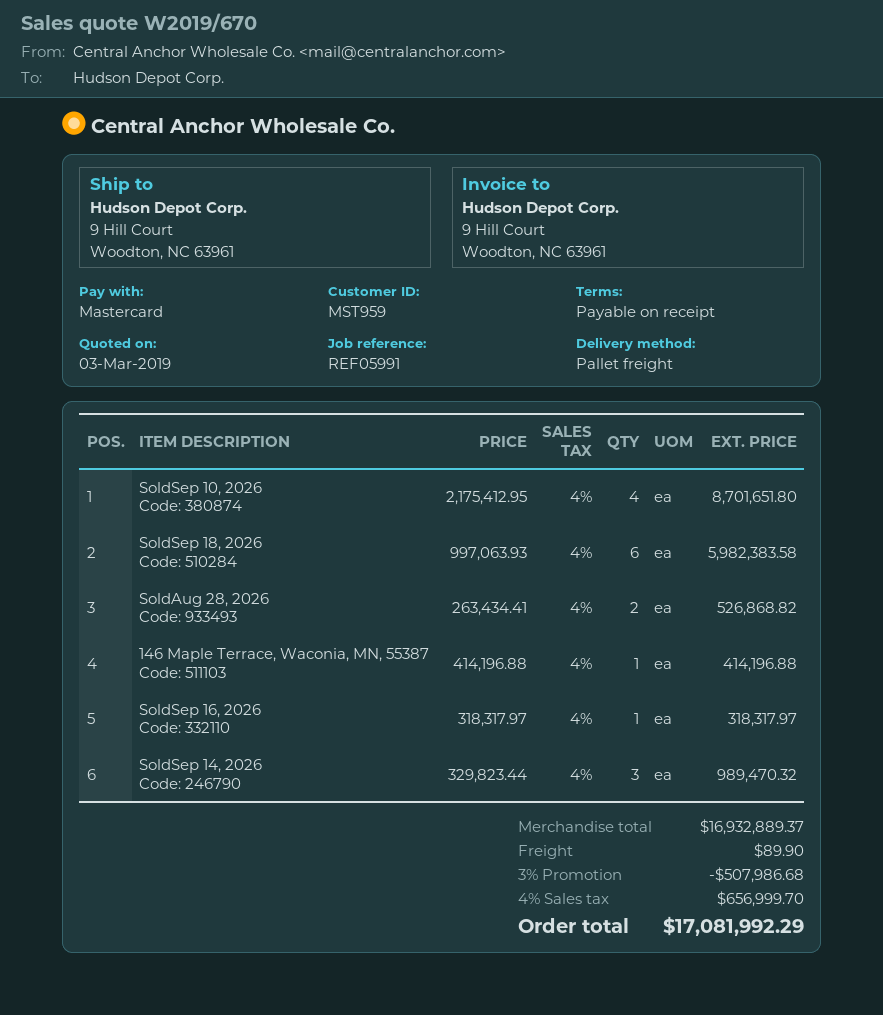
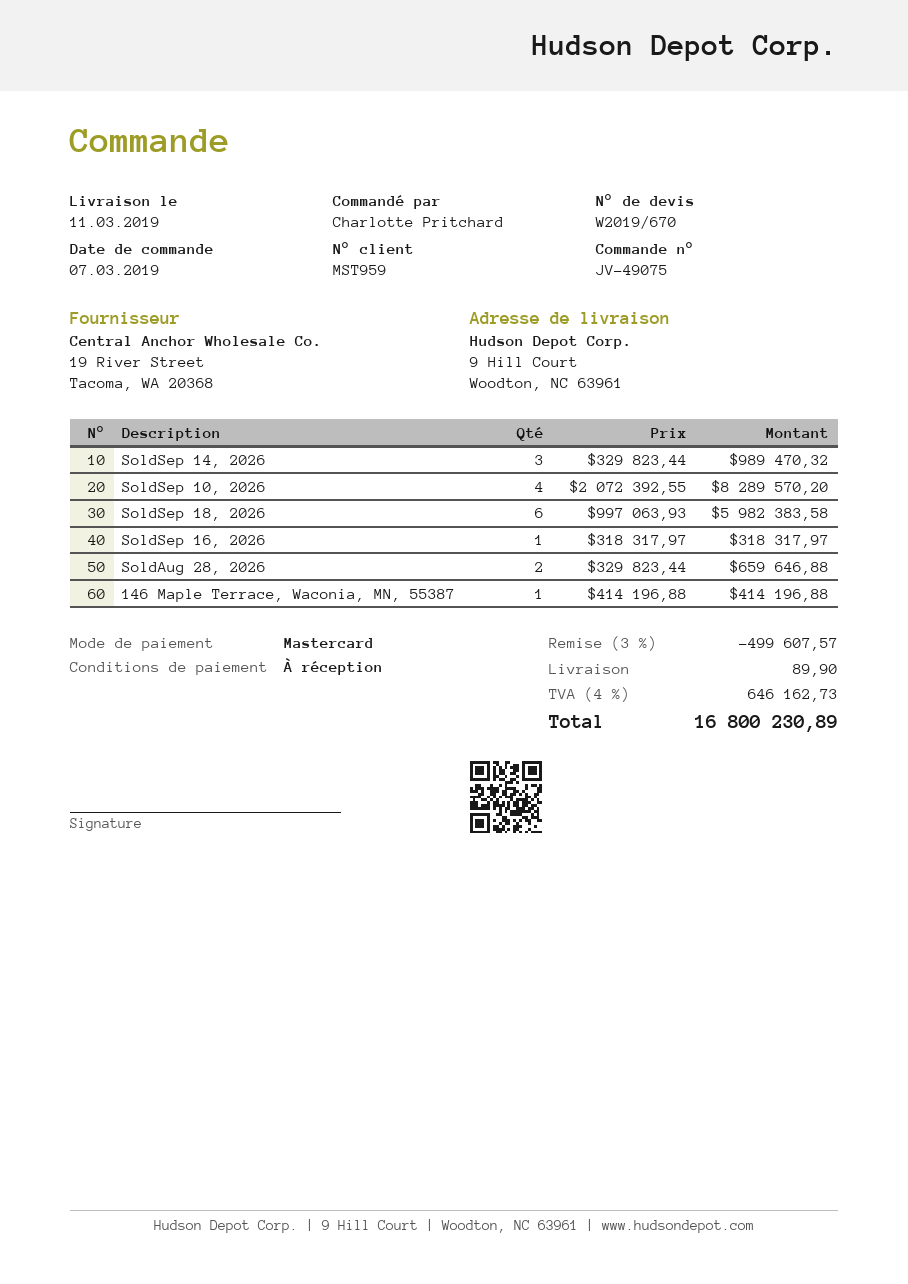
SoldSep 10, 2026: 4 x 2175412.95 = 8701651.80 -> 4 x 2072392.55 = 8289570.20
SoldAug 28, 2026: 2 x 263434.41 = 526868.82 -> 2 x 329823.44 = 659646.88
discount: 3% = 507986.68 -> 3% = 499607.57
tax: 4% = 656999.70 -> 4% = 646162.73
total: 17081992.29 -> 16800230.89

